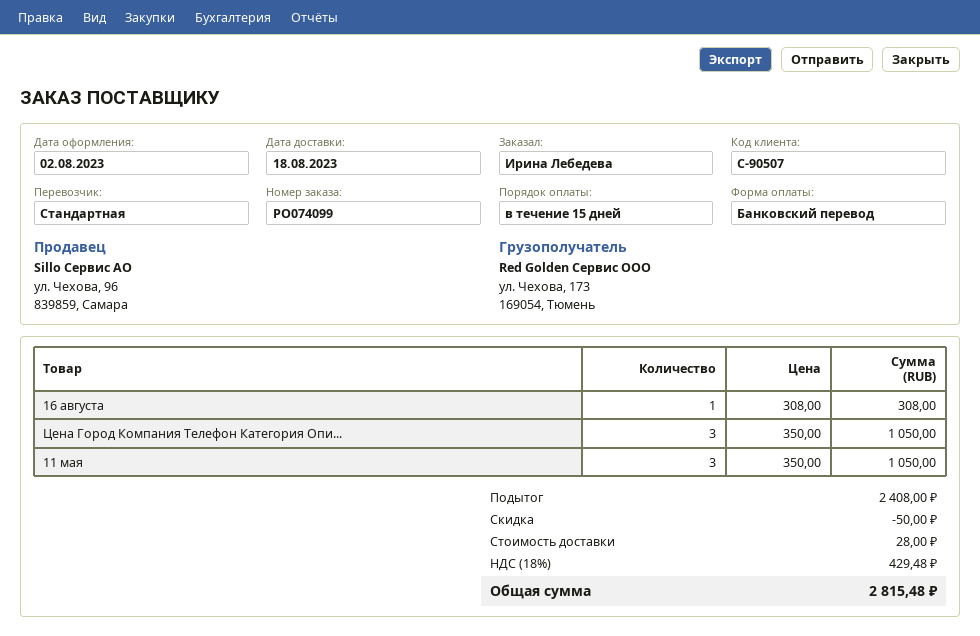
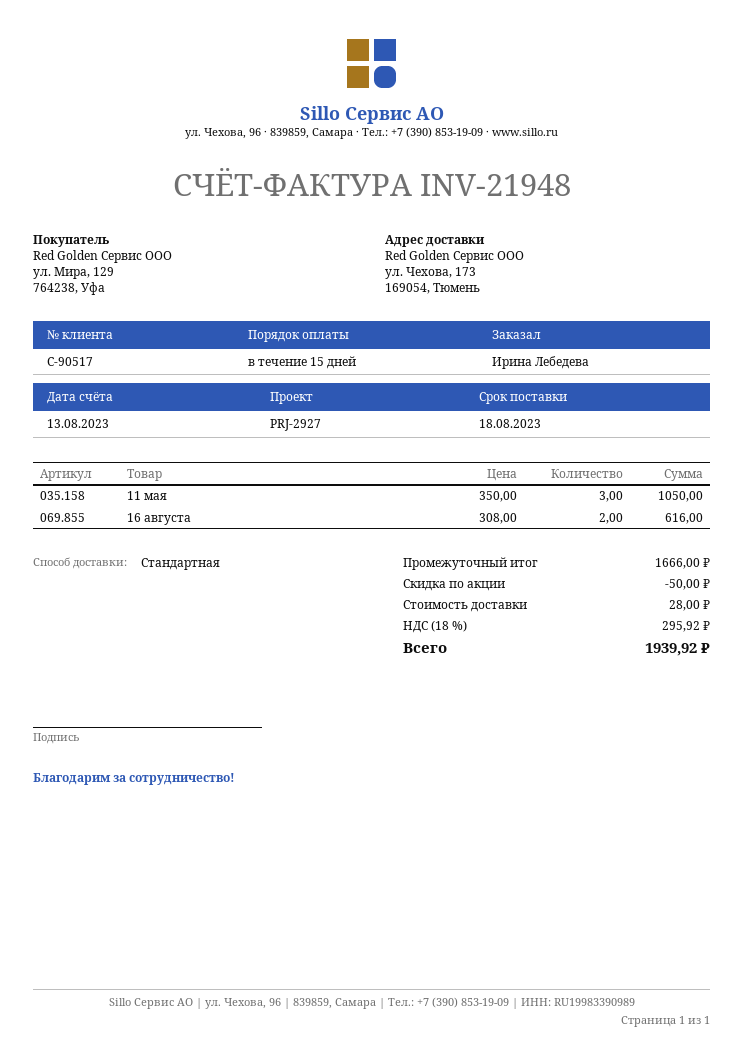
customer number: C-90507 -> C-90517
16 августа: 1 x 308.00 = 308.00 -> 2 x 308.00 = 616.00
Цена Город Компания Телефон Категория Опи...: 3 x 350.00 = 1050.00 -> none
subtotal: 2408.00 -> 1666.00
tax: 18% = 429.48 -> 18% = 295.92
total: 2815.48 -> 1939.92

